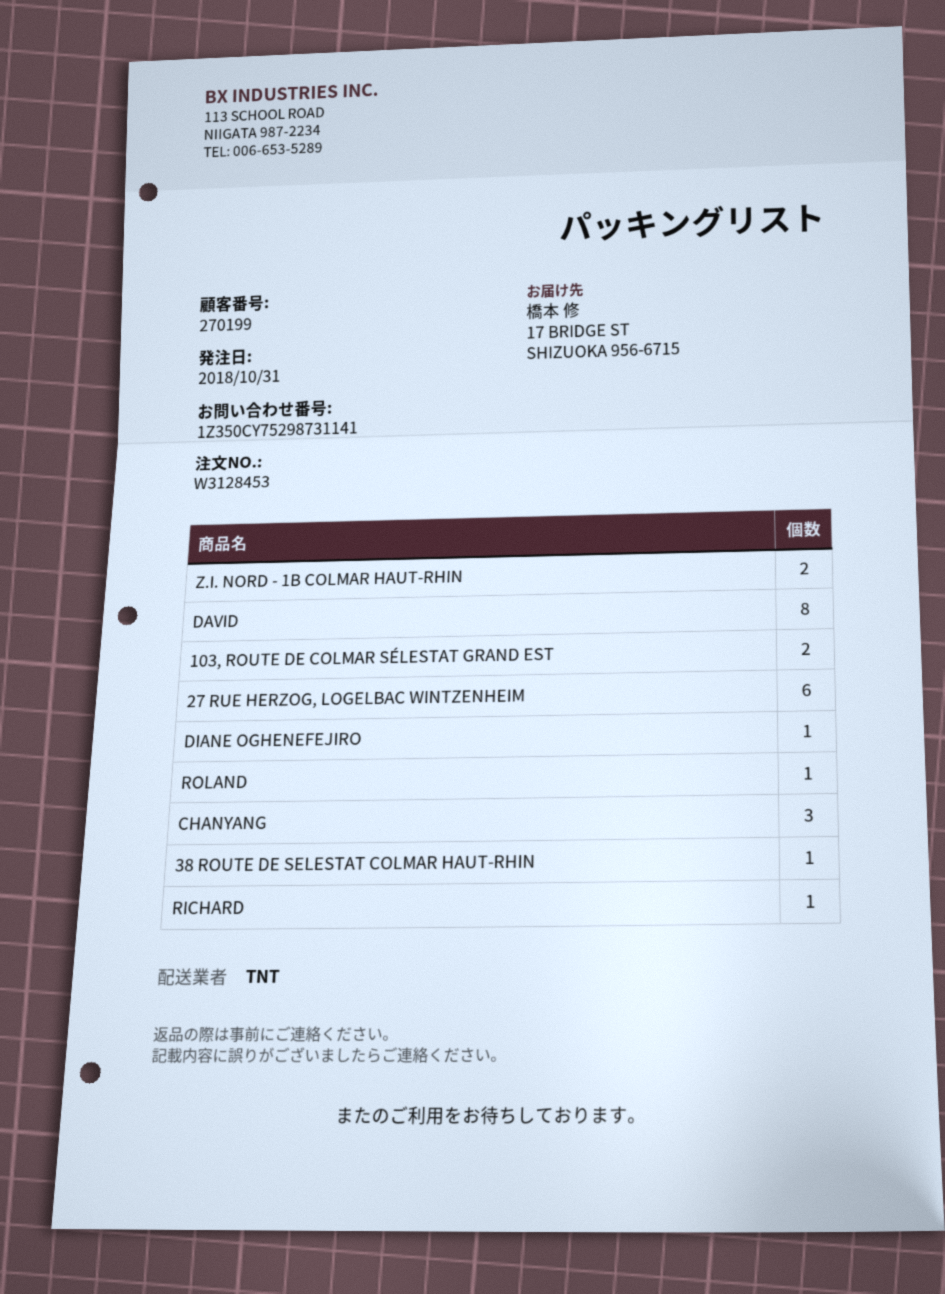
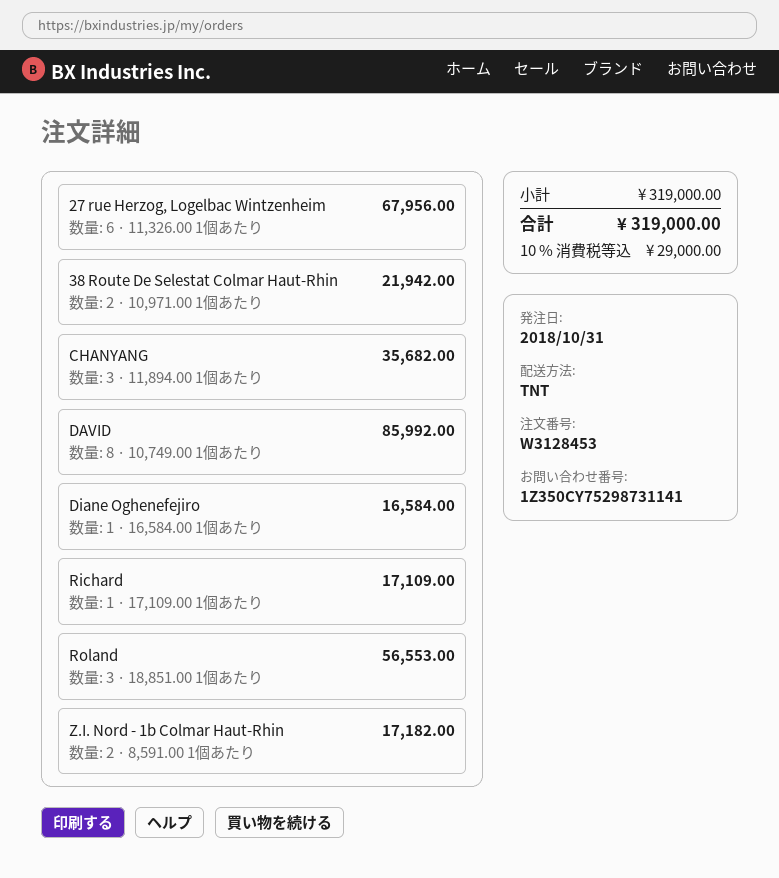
103, ROUTE DE COLMAR SÉLESTAT GRAND EST: 2 -> none
ROLAND: 1 -> 3
38 ROUTE DE SELESTAT COLMAR HAUT-RHIN: 1 -> 2

